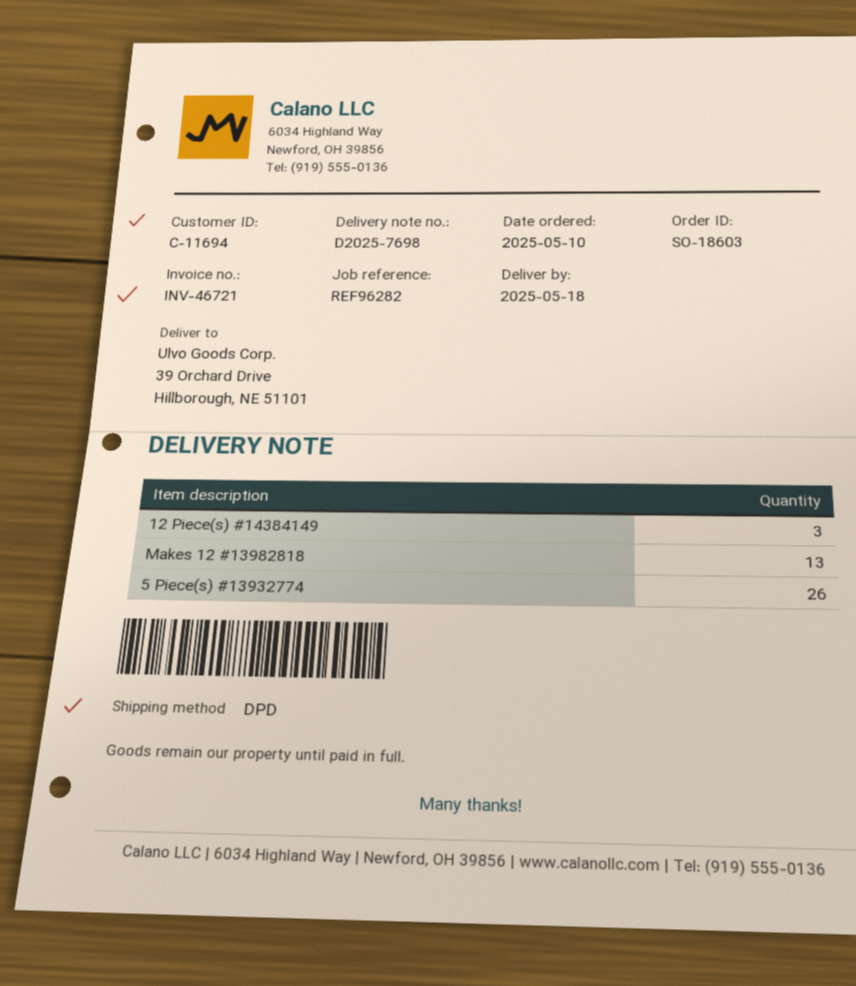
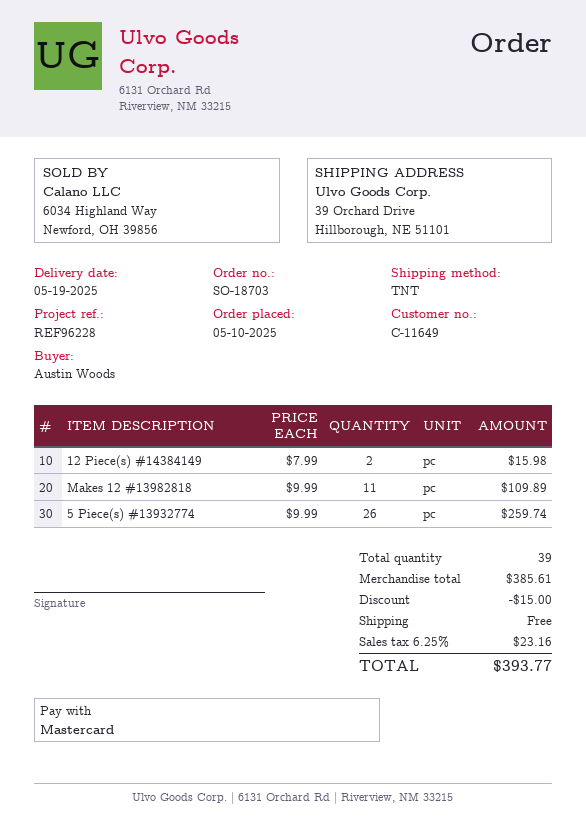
order number: SO-18603 -> SO-18703
delivery date: 2025-05-18 -> 2025-05-19
customer number: C-11694 -> C-11649
reference: REF96282 -> REF96228
shipping method: DPD -> TNT
12 Piece(s) #14384149: 3 -> 2
Makes 12 #13982818: 13 -> 11

